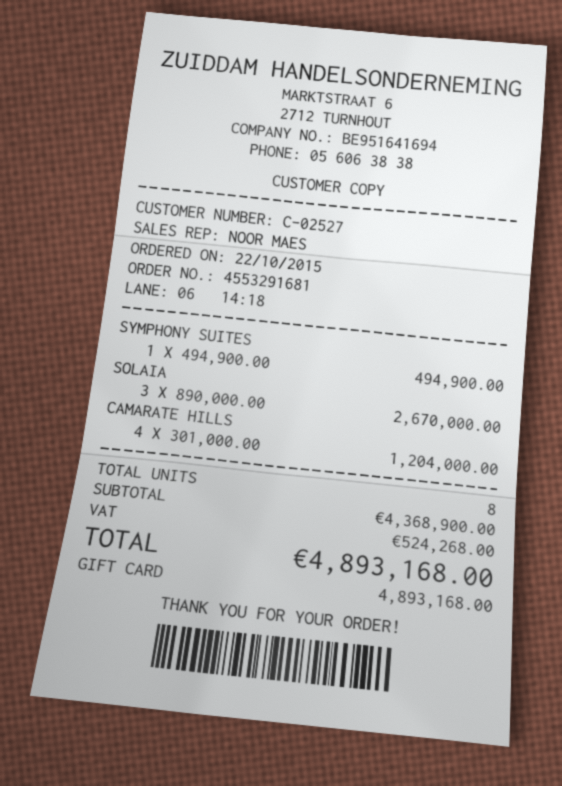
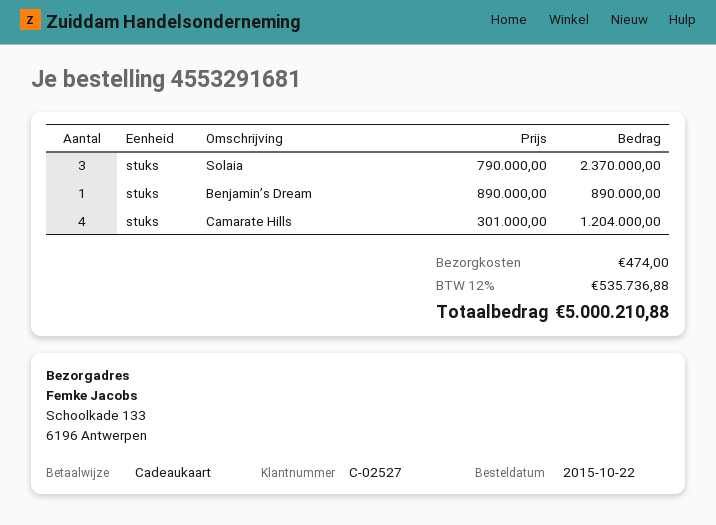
SYMPHONY SUITES: 1 x 494900.00 = 494900.00 -> none
SOLAIA: 3 x 890000.00 = 2670000.00 -> 3 x 790000.00 = 2370000.00
Benjamin’s Dream: none -> 1 x 890000.00 = 890000.00
shipping: none -> 474.00
tax: 524268.00 -> 535736.88
total: 4893168.00 -> 5000210.88

